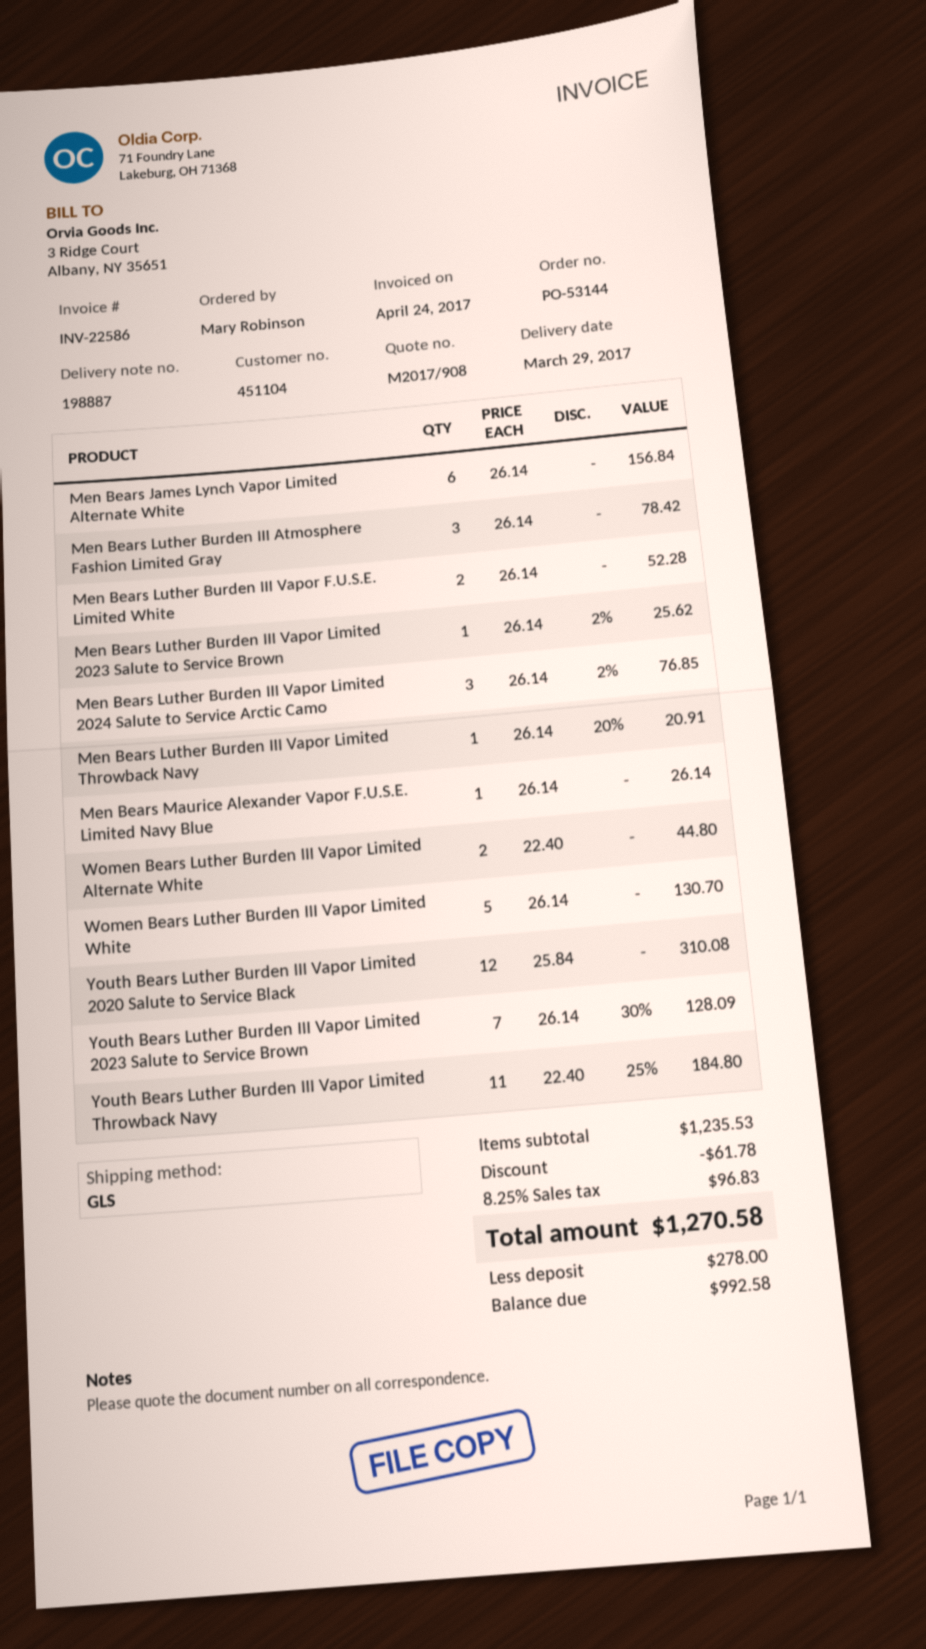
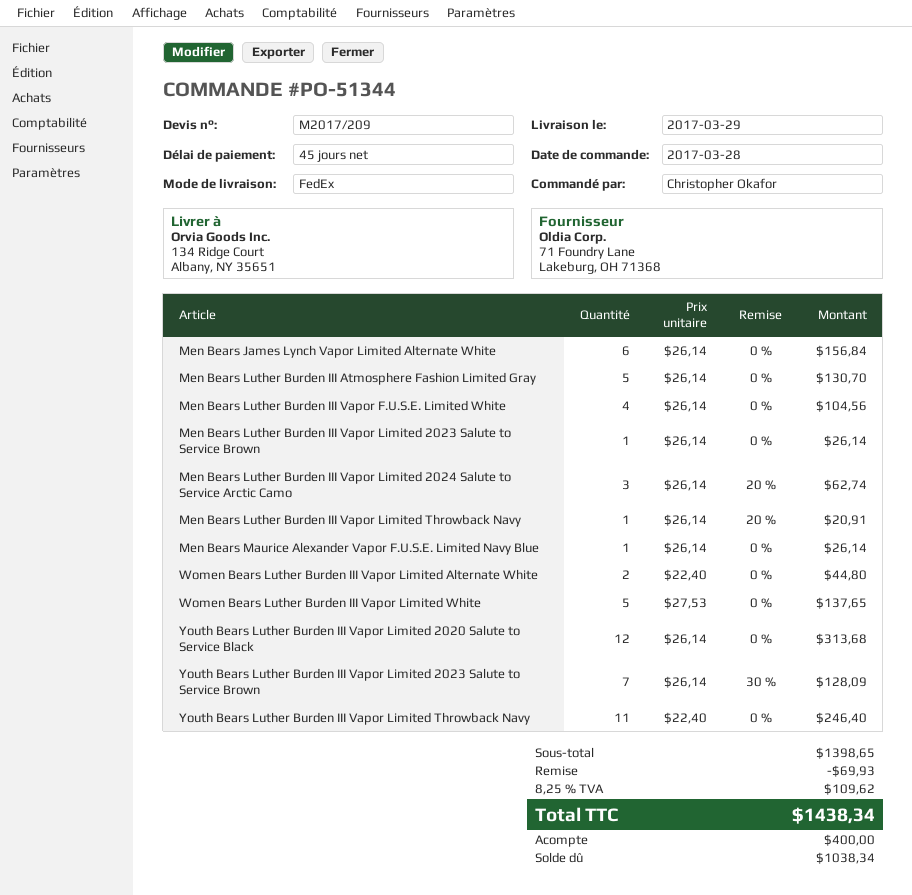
quote number: M2017/908 -> M2017/209
order number: PO-53144 -> PO-51344
ordered by: Mary Robinson -> Christopher Okafor
shipping method: GLS -> FedEx
Men Bears Luther Burden III Atmosphere Fashion Limited Gray: 3 x 26.14 = 78.42 -> 5 x 26.14 = 130.70
Men Bears Luther Burden III Vapor F.U.S.E. Limited White: 2 x 26.14 = 52.28 -> 4 x 26.14 = 104.56
Men Bears Luther Burden III Vapor Limited 2023 Salute to Service Brown: 1 x 26.14 - 2% = 25.62 -> 1 x 26.14 = 26.14
Men Bears Luther Burden III Vapor Limited 2024 Salute to Service Arctic Camo: 3 x 26.14 - 2% = 76.85 -> 3 x 26.14 - 20% = 62.74
Women Bears Luther Burden III Vapor Limited White: 5 x 26.14 = 130.70 -> 5 x 27.53 = 137.65
Youth Bears Luther Burden III Vapor Limited 2020 Salute to Service Black: 12 x 25.84 = 310.08 -> 12 x 26.14 = 313.68
Youth Bears Luther Burden III Vapor Limited Throwback Navy: 11 x 22.40 - 25% = 184.80 -> 11 x 22.40 = 246.40
subtotal: 1235.53 -> 1398.65
discount: 61.78 -> 69.93
tax: 8.25% = 96.83 -> 8.25% = 109.62
total: 1270.58 -> 1438.34
deposit: 278.00 -> 400.00
balance: 992.58 -> 1038.34

